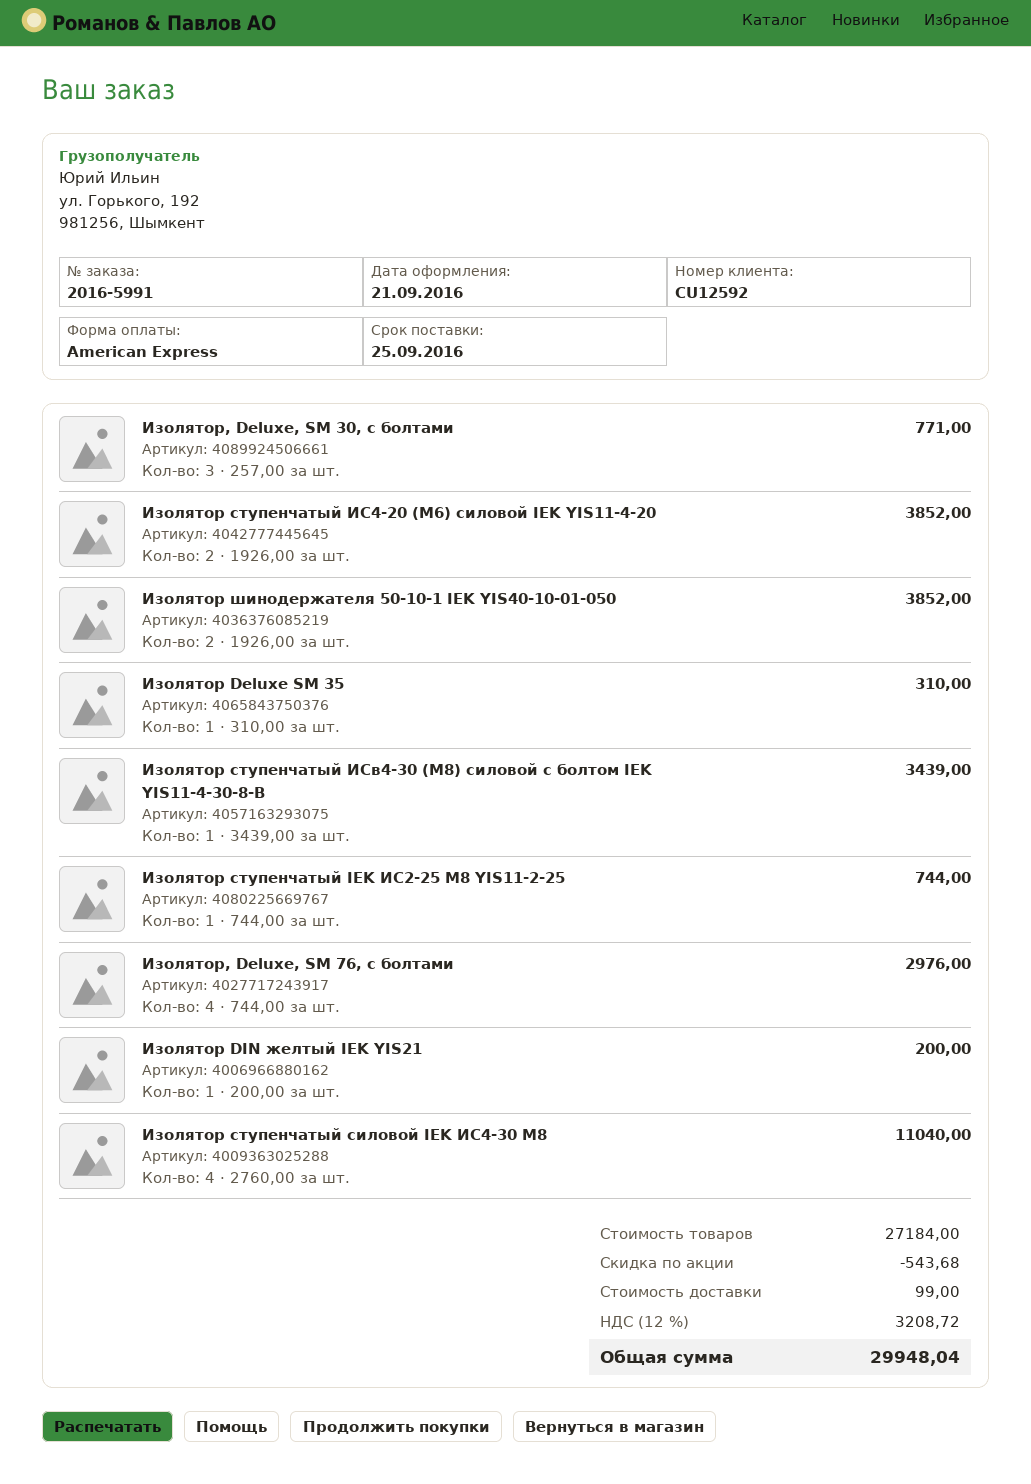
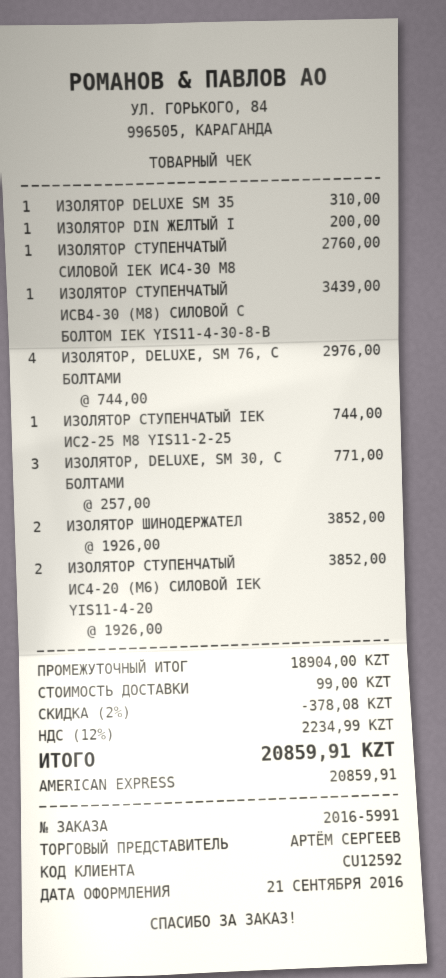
Изолятор ступенчатый силовой IEK ИС4-30 М8: 4 x 2760.00 = 11040.00 -> 1 x 2760.00 = 2760.00
subtotal: 27184.00 -> 18904.00
discount: 543.68 -> 378.08
tax: 12% = 3208.72 -> 12% = 2234.99
total: 29948.04 -> 20859.91

